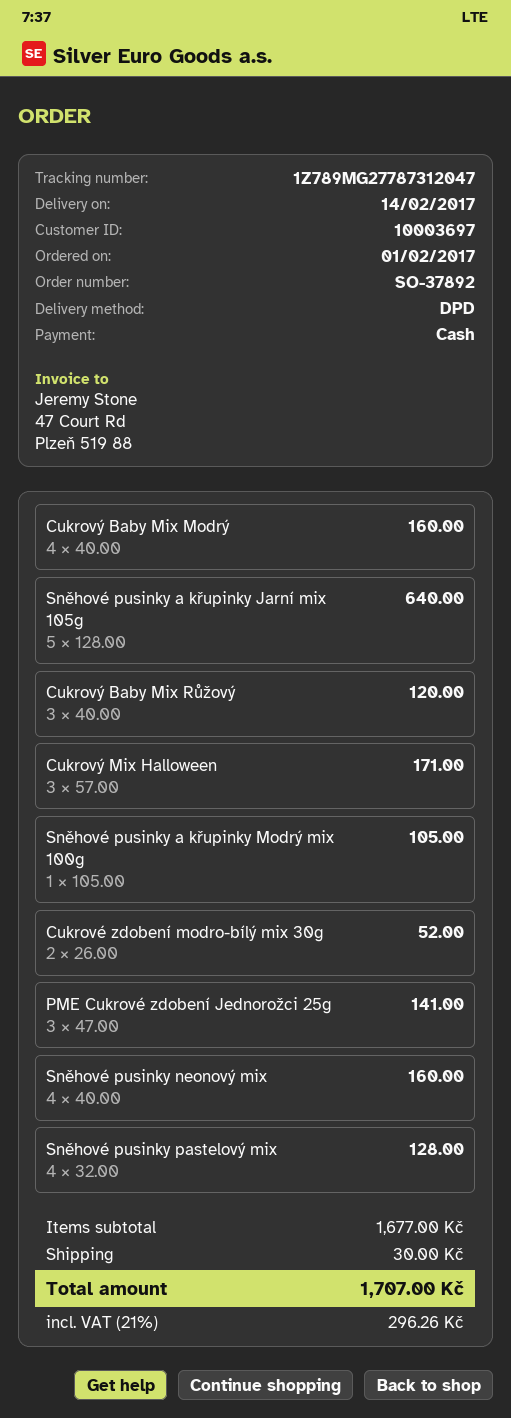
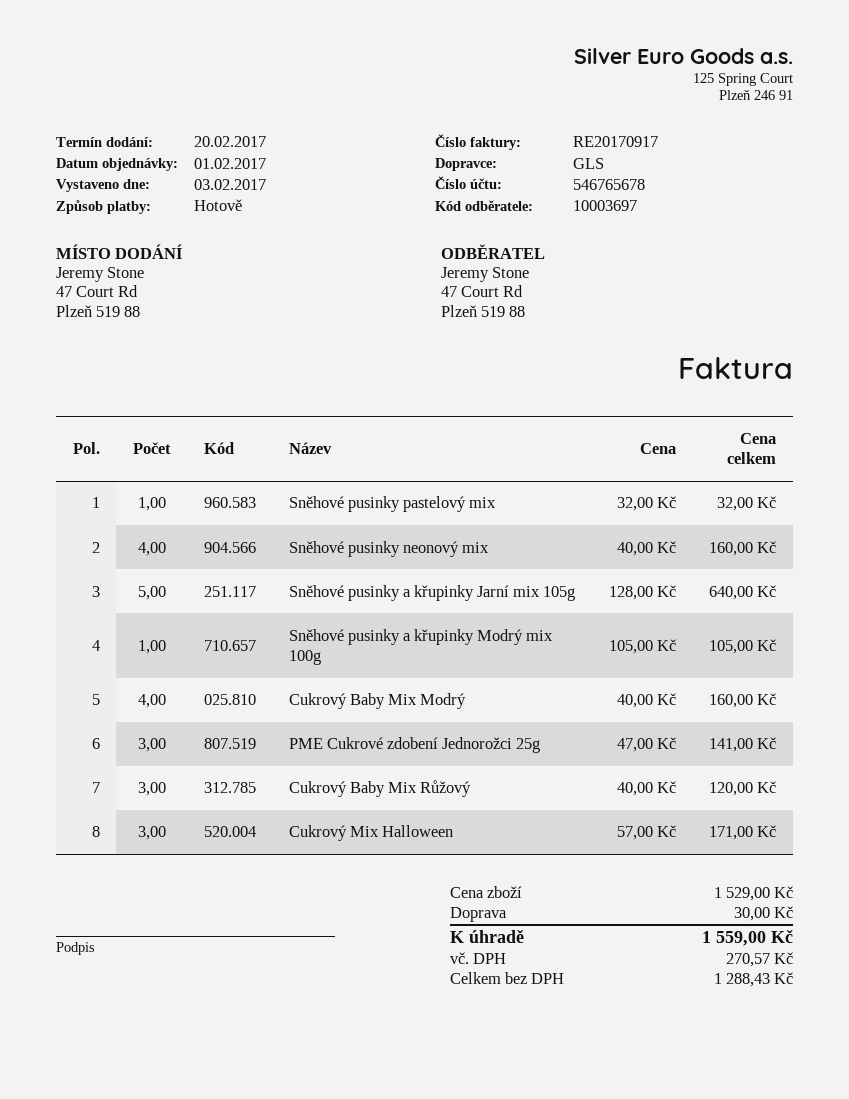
delivery date: 2017-02-14 -> 2017-02-20
shipping method: DPD -> GLS
Cukrové zdobení modro-bílý mix 30g: 2 x 26.00 = 52.00 -> none
Sněhové pusinky pastelový mix: 4 x 32.00 = 128.00 -> 1 x 32.00 = 32.00
subtotal: 1677.00 -> 1529.00
tax: 296.26 -> 270.57
total: 1707.00 -> 1559.00

